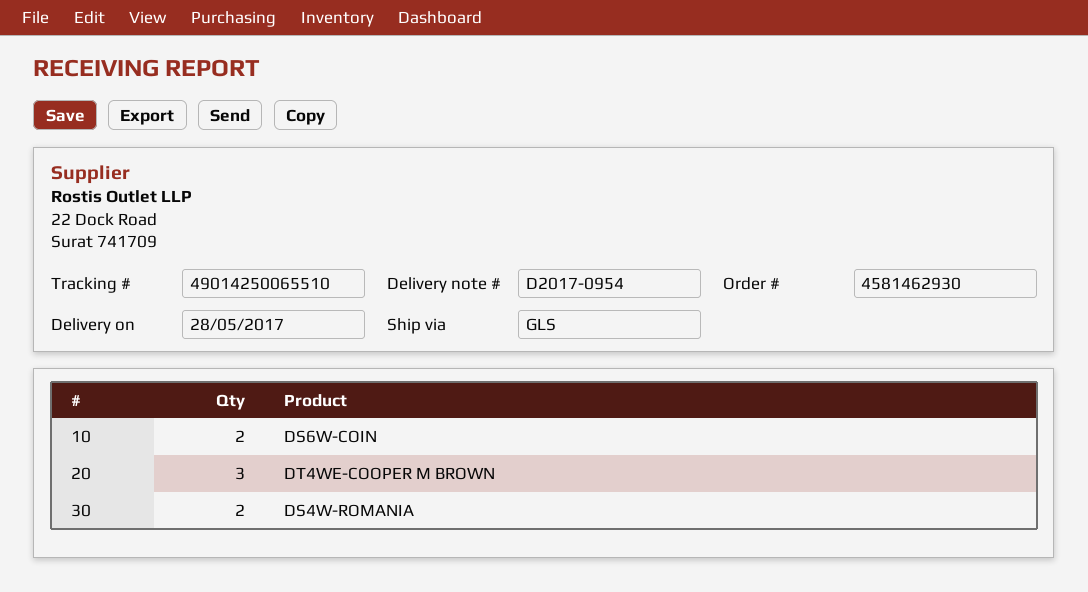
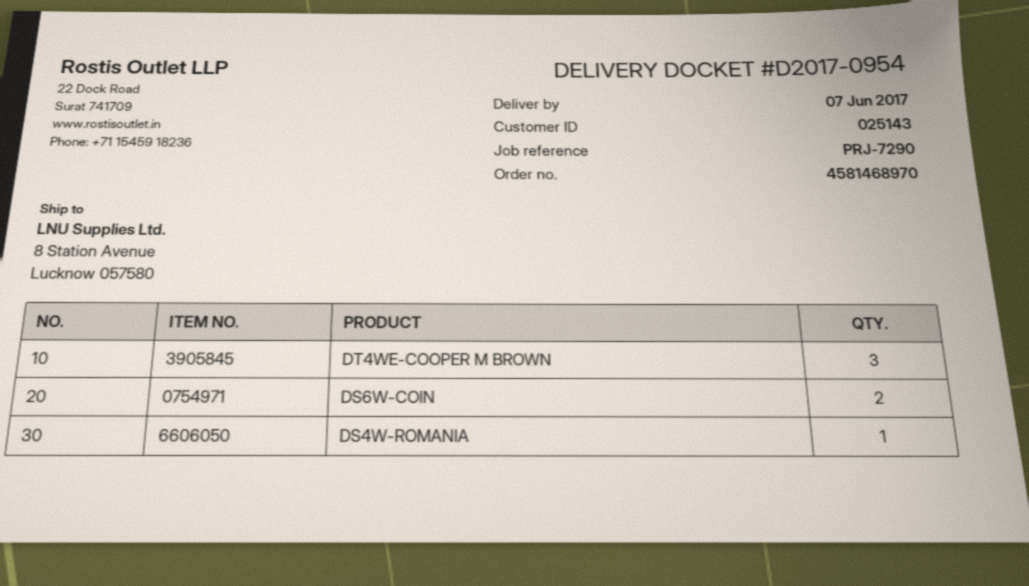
order number: 4581462930 -> 4581468970
delivery date: 2017-05-28 -> 2017-06-07
DS4W-ROMANIA: 2 -> 1

